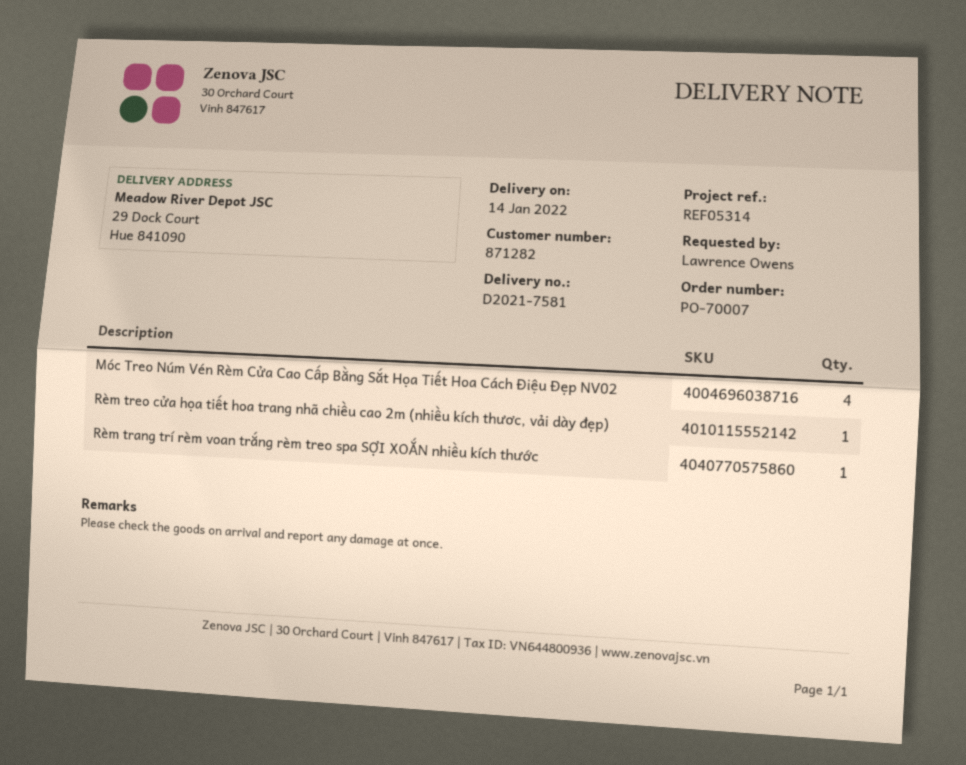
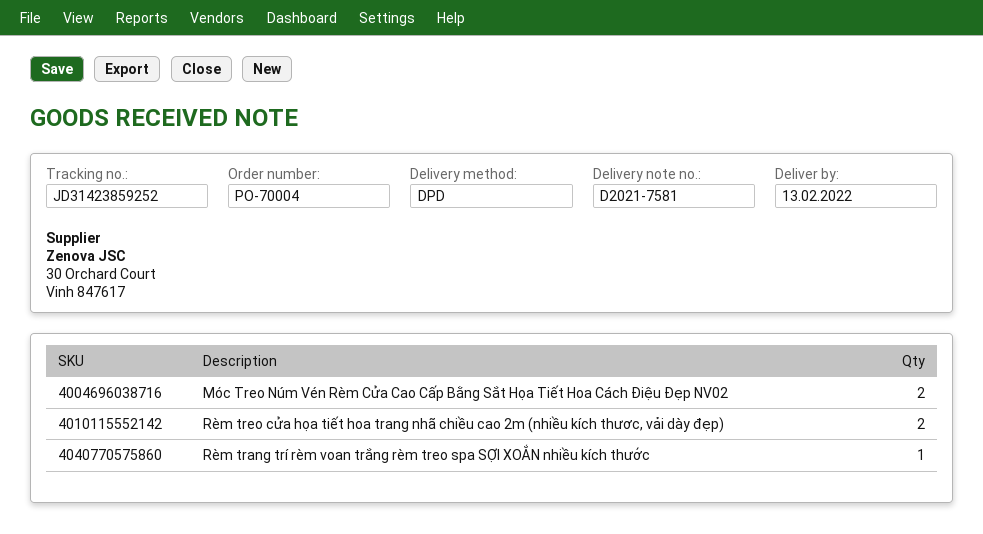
order number: PO-70007 -> PO-70004
delivery date: 2022-01-14 -> 2022-02-13
Móc Treo Núm Vén Rèm Cửa Cao Cấp Bằng Sắt Họa Tiết Hoa Cách Điệu Đẹp NV02: 4 -> 2
Rèm treo cửa họa tiết hoa trang nhã chiều cao 2m (nhiều kích thươc, vải dày đẹp): 1 -> 2

